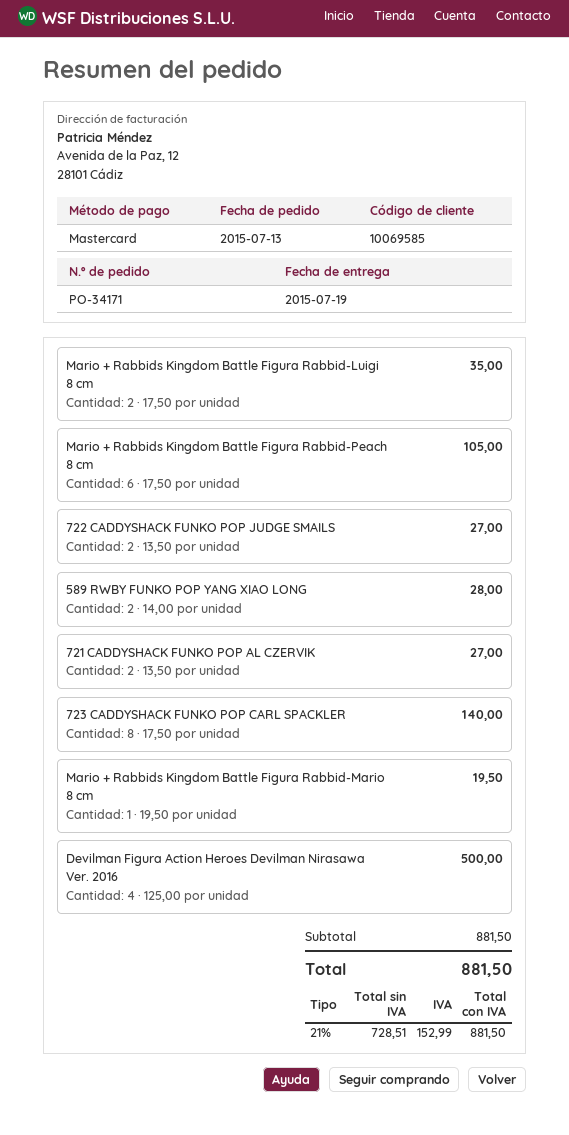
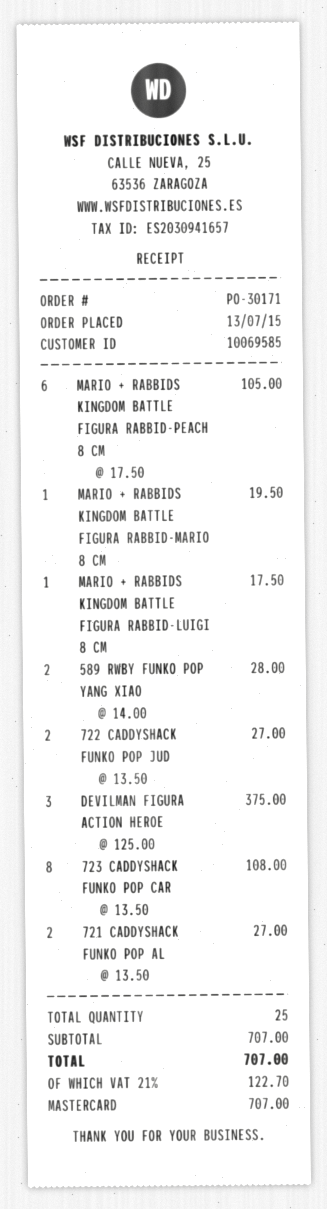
order number: PO-34171 -> PO-30171
Mario + Rabbids Kingdom Battle Figura Rabbid-Luigi 8 cm: 2 x 17.50 = 35.00 -> 1 x 17.50 = 17.50
723 CADDYSHACK FUNKO POP CARL SPACKLER: 8 x 17.50 = 140.00 -> 8 x 13.50 = 108.00
Devilman Figura Action Heroes Devilman Nirasawa Ver. 2016: 4 x 125.00 = 500.00 -> 3 x 125.00 = 375.00
subtotal: 881.50 -> 707.00
tax: 21% = 152.99 -> 21% = 122.70
total: 881.50 -> 707.00

